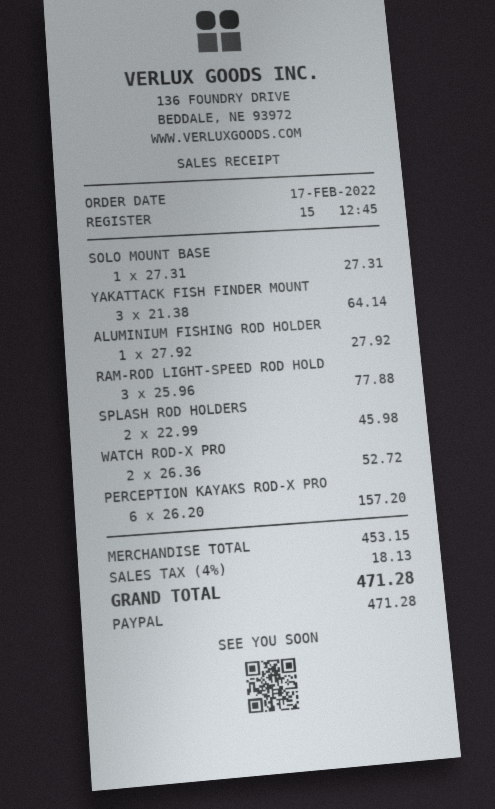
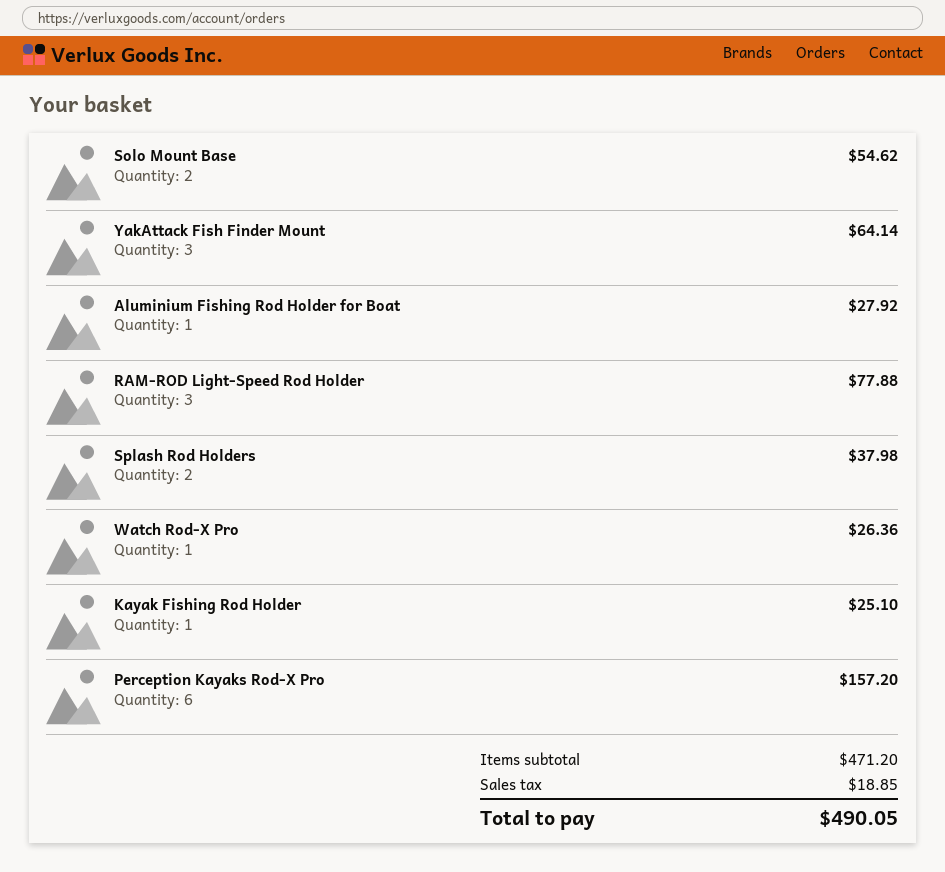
SOLO MOUNT BASE: 1 for 27.31 -> 2 for 54.62
SPLASH ROD HOLDERS: 2 for 45.98 -> 2 for 37.98
WATCH ROD-X PRO: 2 for 52.72 -> 1 for 26.36
Kayak Fishing Rod Holder: none -> 1 for 25.10
subtotal: 453.15 -> 471.20
tax: 18.13 -> 18.85
total: 471.28 -> 490.05

